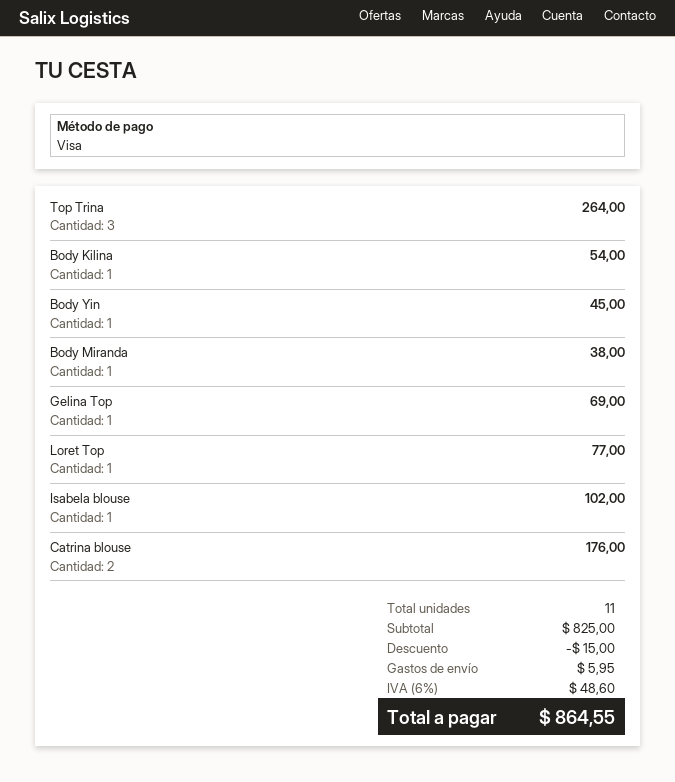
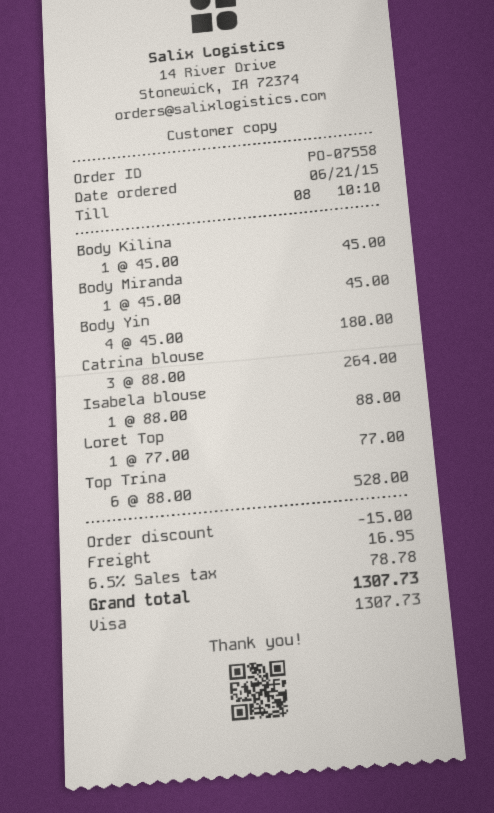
Top Trina: 3 for 264.00 -> 6 for 528.00
Body Kilina: 1 for 54.00 -> 1 for 45.00
Body Yin: 1 for 45.00 -> 4 for 180.00
Body Miranda: 1 for 38.00 -> 1 for 45.00
Gelina Top: 1 for 69.00 -> none
Isabela blouse: 1 for 102.00 -> 1 for 88.00
Catrina blouse: 2 for 176.00 -> 3 for 264.00
shipping: 5.95 -> 16.95
tax: 6% = 48.60 -> 6.5% = 78.78
total: 864.55 -> 1307.73

